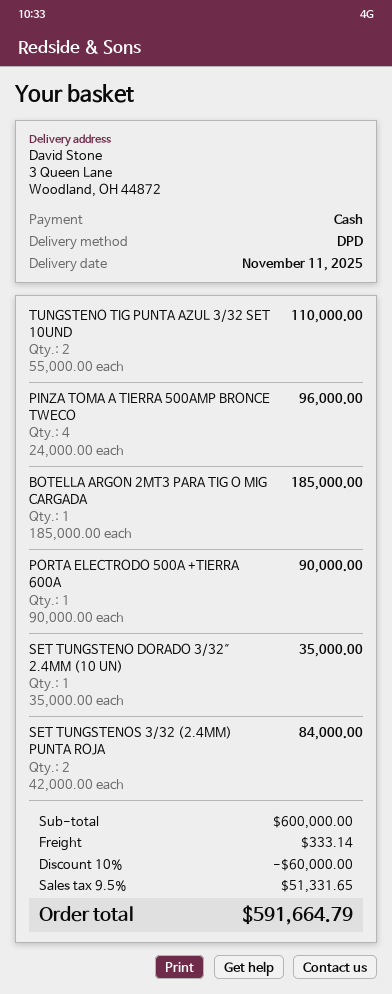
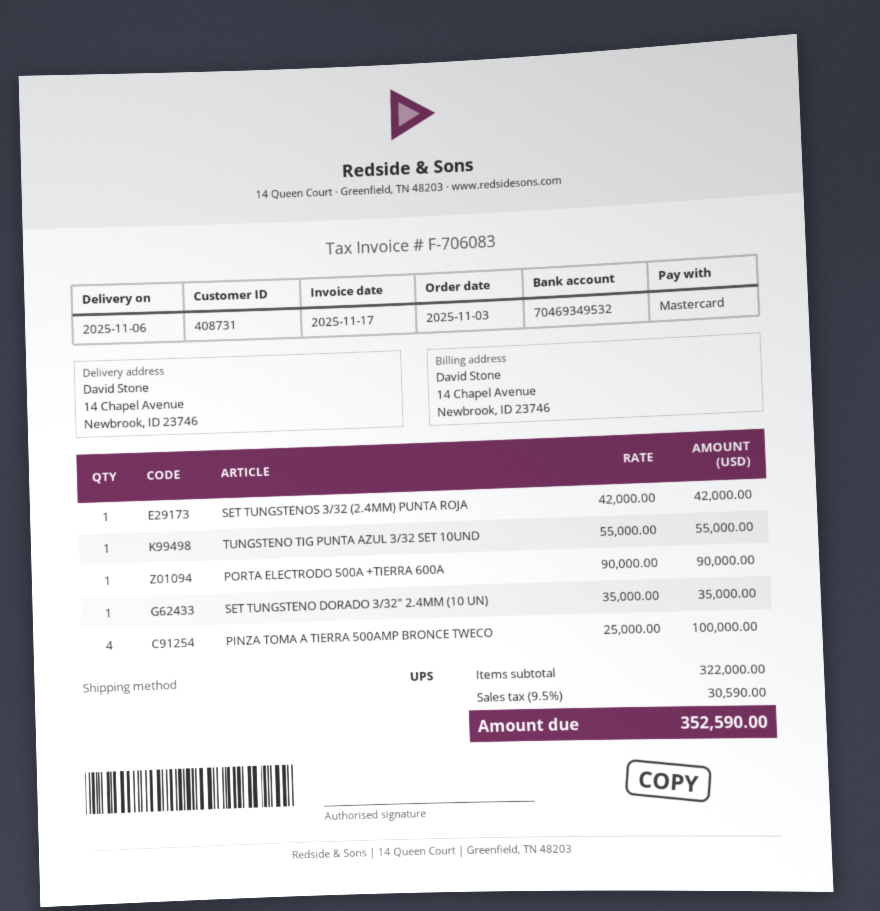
delivery date: 2025-11-11 -> 2025-11-06
payment method: cash -> Mastercard
shipping method: DPD -> UPS
ship to: 3 Queen Lane, Woodland, OH 44872 -> 14 Chapel Avenue, Newbrook, ID 23746
TUNGSTENO TIG PUNTA AZUL 3/32 SET 10UND: 2 x 55000.00 = 110000.00 -> 1 x 55000.00 = 55000.00
PINZA TOMA A TIERRA 500AMP BRONCE TWECO: 4 x 24000.00 = 96000.00 -> 4 x 25000.00 = 100000.00
BOTELLA ARGON 2MT3 PARA TIG O MIG CARGADA: 1 x 185000.00 = 185000.00 -> none
SET TUNGSTENOS 3/32 (2.4MM) PUNTA ROJA: 2 x 42000.00 = 84000.00 -> 1 x 42000.00 = 42000.00
subtotal: 600000.00 -> 322000.00
discount: 10% = 60000.00 -> none
shipping: 333.14 -> none
tax: 9.5% = 51331.65 -> 9.5% = 30590.00
total: 591664.79 -> 352590.00

